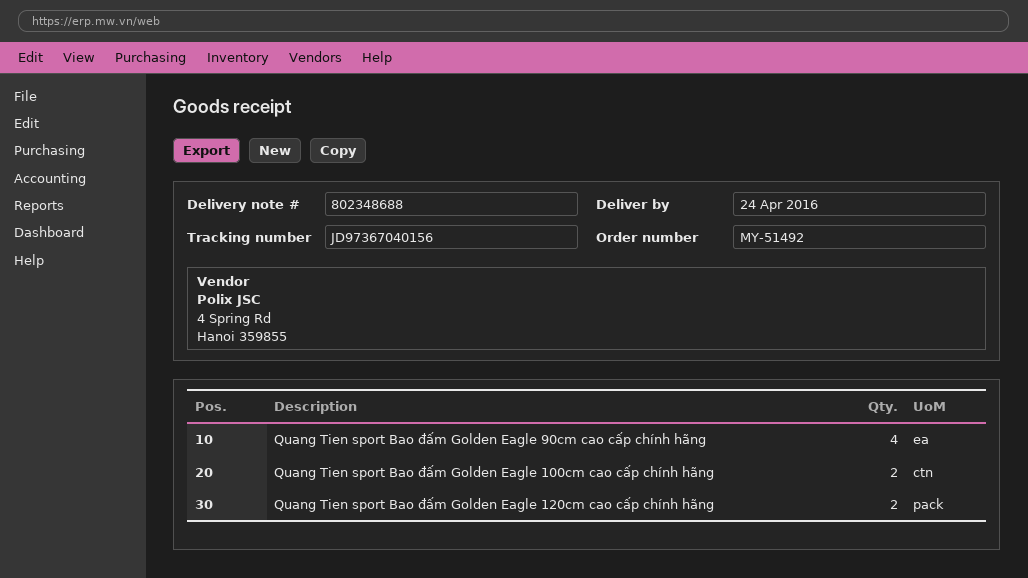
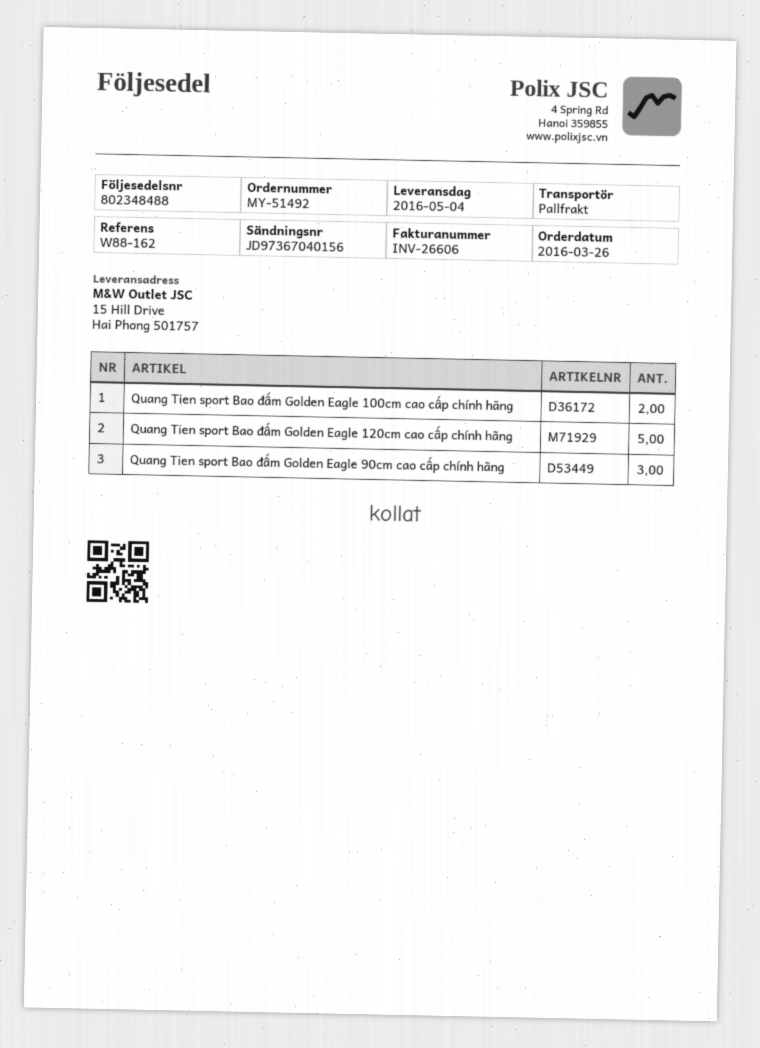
delivery note number: 802348688 -> 802348488
delivery date: 2016-04-24 -> 2016-05-04
Quang Tien sport Bao đấm Golden Eagle 90cm cao cấp chính hãng: 4 -> 3
Quang Tien sport Bao đấm Golden Eagle 120cm cao cấp chính hãng: 2 -> 5

